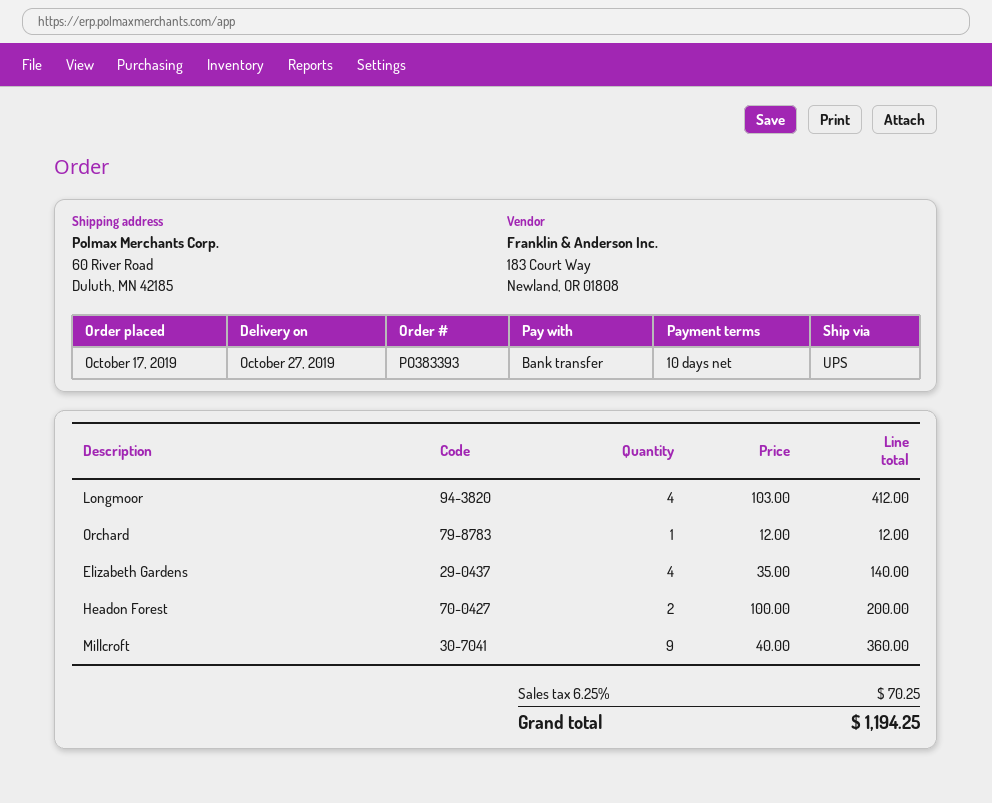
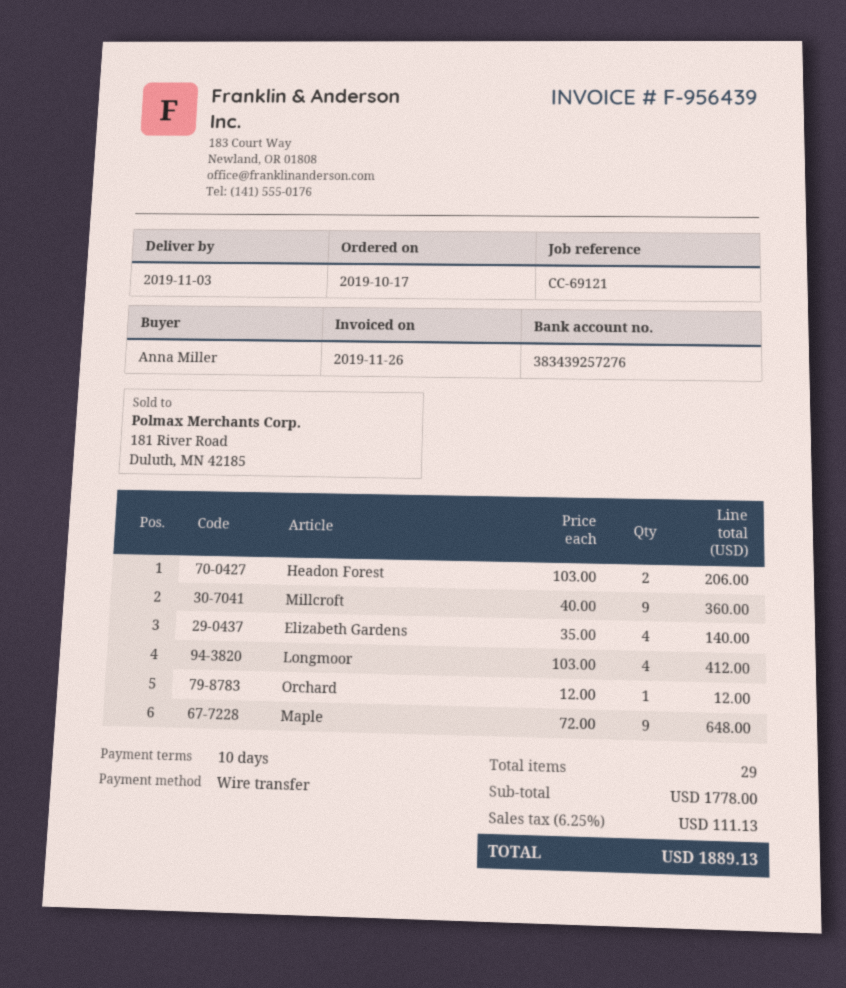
delivery date: 2019-10-27 -> 2019-11-03
Headon Forest: 2 x 100.00 = 200.00 -> 2 x 103.00 = 206.00
Maple: none -> 9 x 72.00 = 648.00
tax: 6.25% = 70.25 -> 6.25% = 111.13
total: 1194.25 -> 1889.13

